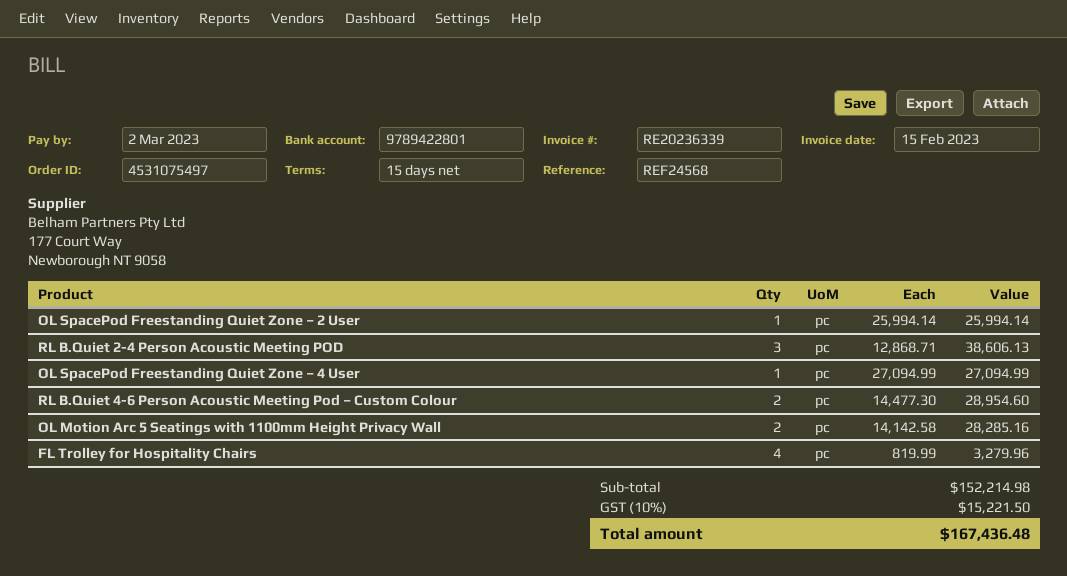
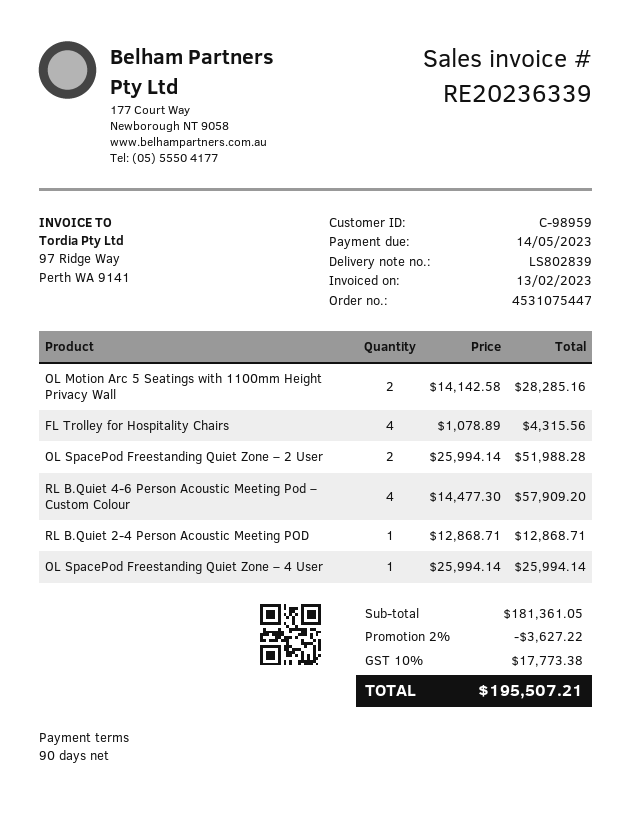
order number: 4531075497 -> 4531075447
invoice date: 2023-02-15 -> 2023-02-13
payment terms: 15 days -> 90 days
due date: 2023-03-02 -> 2023-05-14
OL SpacePod Freestanding Quiet Zone – 2 User: 1 x 25994.14 = 25994.14 -> 2 x 25994.14 = 51988.28
RL B.Quiet 2-4 Person Acoustic Meeting POD: 3 x 12868.71 = 38606.13 -> 1 x 12868.71 = 12868.71
OL SpacePod Freestanding Quiet Zone – 4 User: 1 x 27094.99 = 27094.99 -> 1 x 25994.14 = 25994.14
RL B.Quiet 4-6 Person Acoustic Meeting Pod – Custom Colour: 2 x 14477.30 = 28954.60 -> 4 x 14477.30 = 57909.20
FL Trolley for Hospitality Chairs: 4 x 819.99 = 3279.96 -> 4 x 1078.89 = 4315.56
subtotal: 152214.98 -> 181361.05
discount: none -> 2% = 3627.22
tax: 10% = 15221.50 -> 10% = 17773.38
total: 167436.48 -> 195507.21

